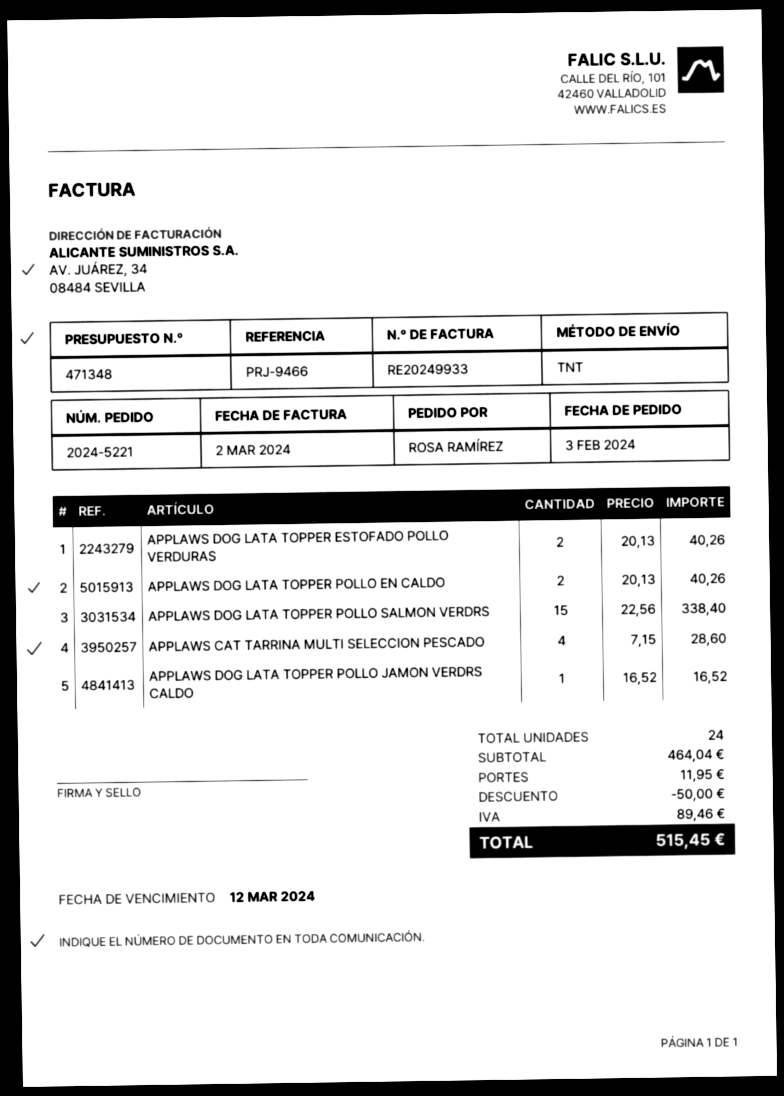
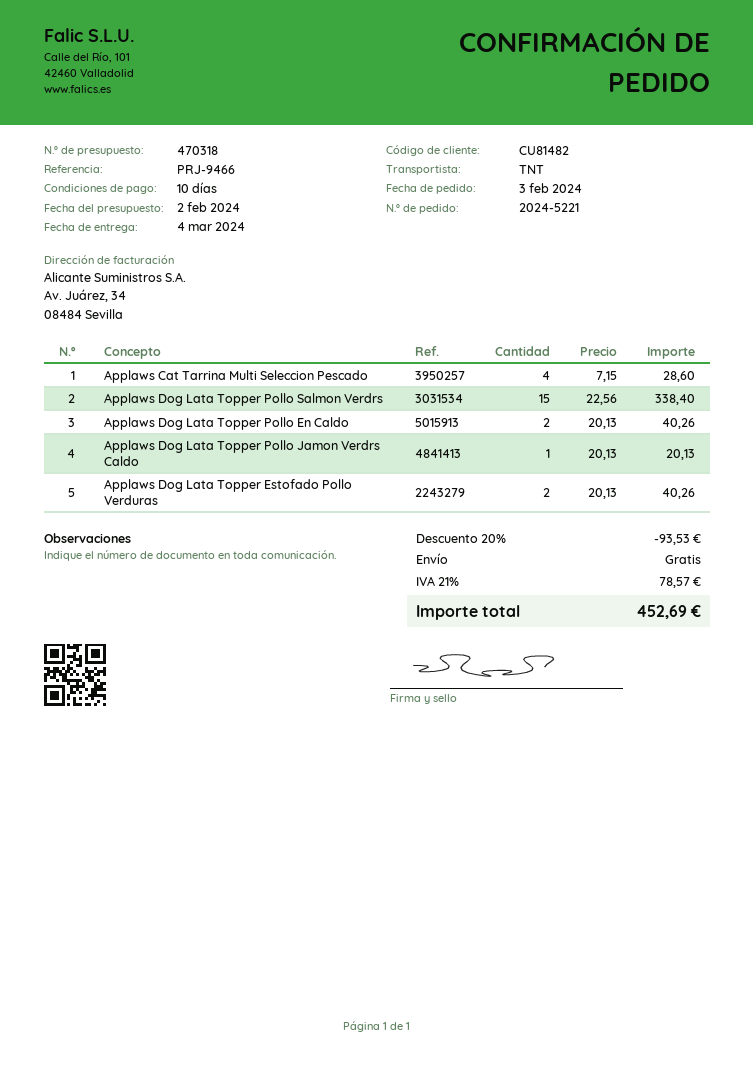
quote number: 471348 -> 470318
APPLAWS DOG LATA TOPPER POLLO JAMON VERDRS CALDO: 1 x 16.52 = 16.52 -> 1 x 20.13 = 20.13
discount: 50.00 -> 93.53
shipping: 11.95 -> 0.00
tax: 89.46 -> 78.57
total: 515.45 -> 452.69

